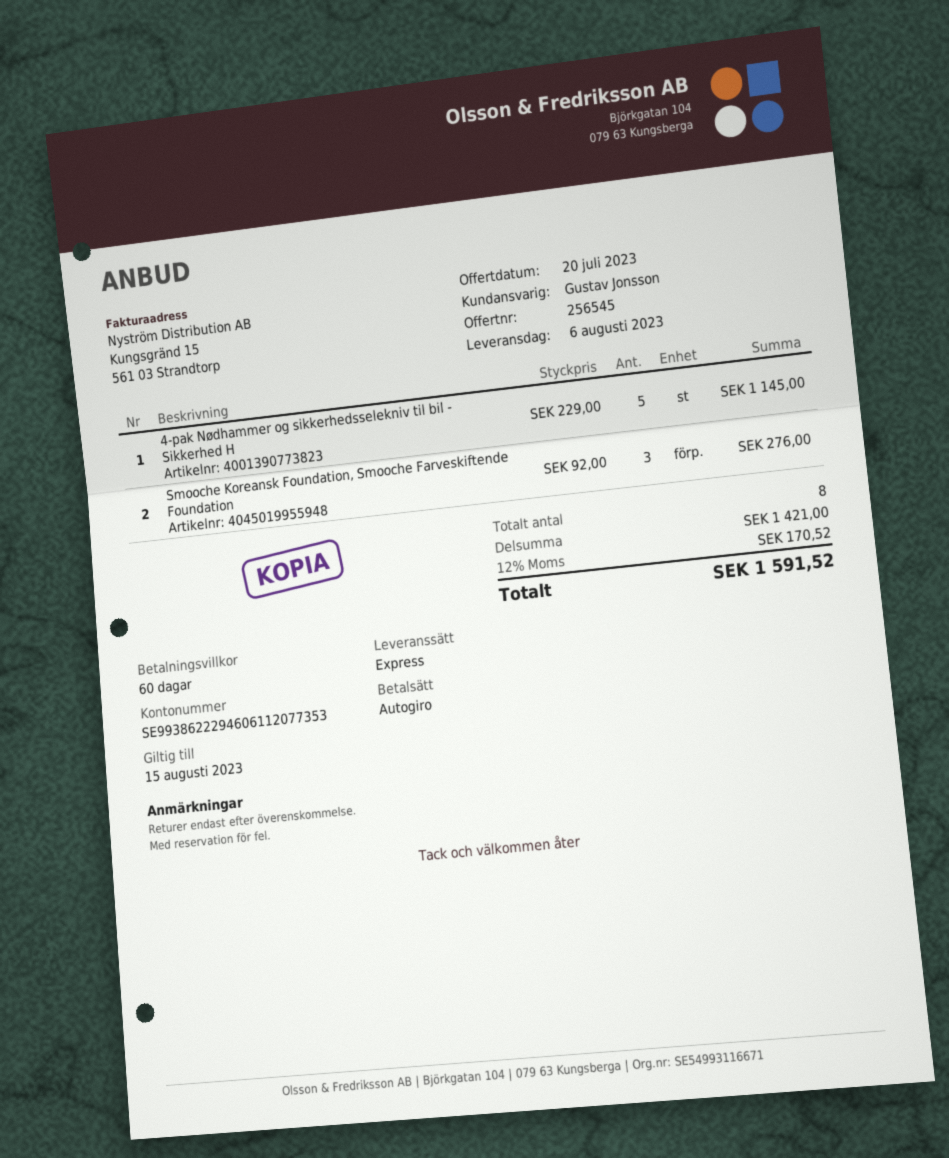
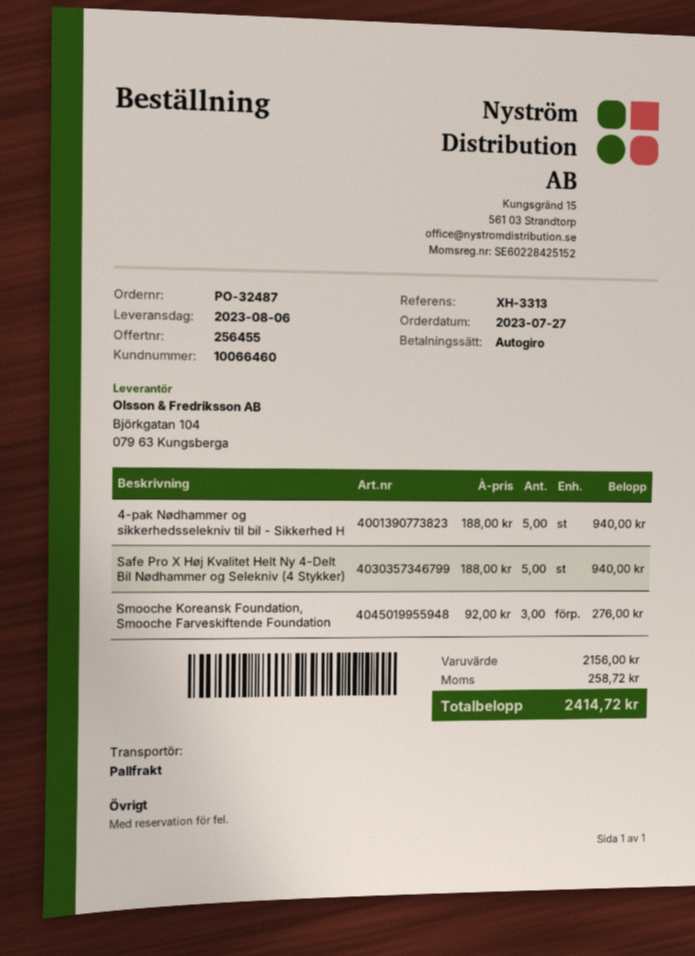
quote number: 256545 -> 256455
shipping method: express -> pallet freight
4-pak Nødhammer og sikkerhedsselekniv til bil - Sikkerhed H: 5 x 229.00 = 1145.00 -> 5 x 188.00 = 940.00
Safe Pro X Høj Kvalitet Helt Ny 4-Delt Bil Nødhammer og Selekniv (4 Stykker): none -> 5 x 188.00 = 940.00
subtotal: 1421.00 -> 2156.00
tax: 170.52 -> 258.72
total: 1591.52 -> 2414.72

